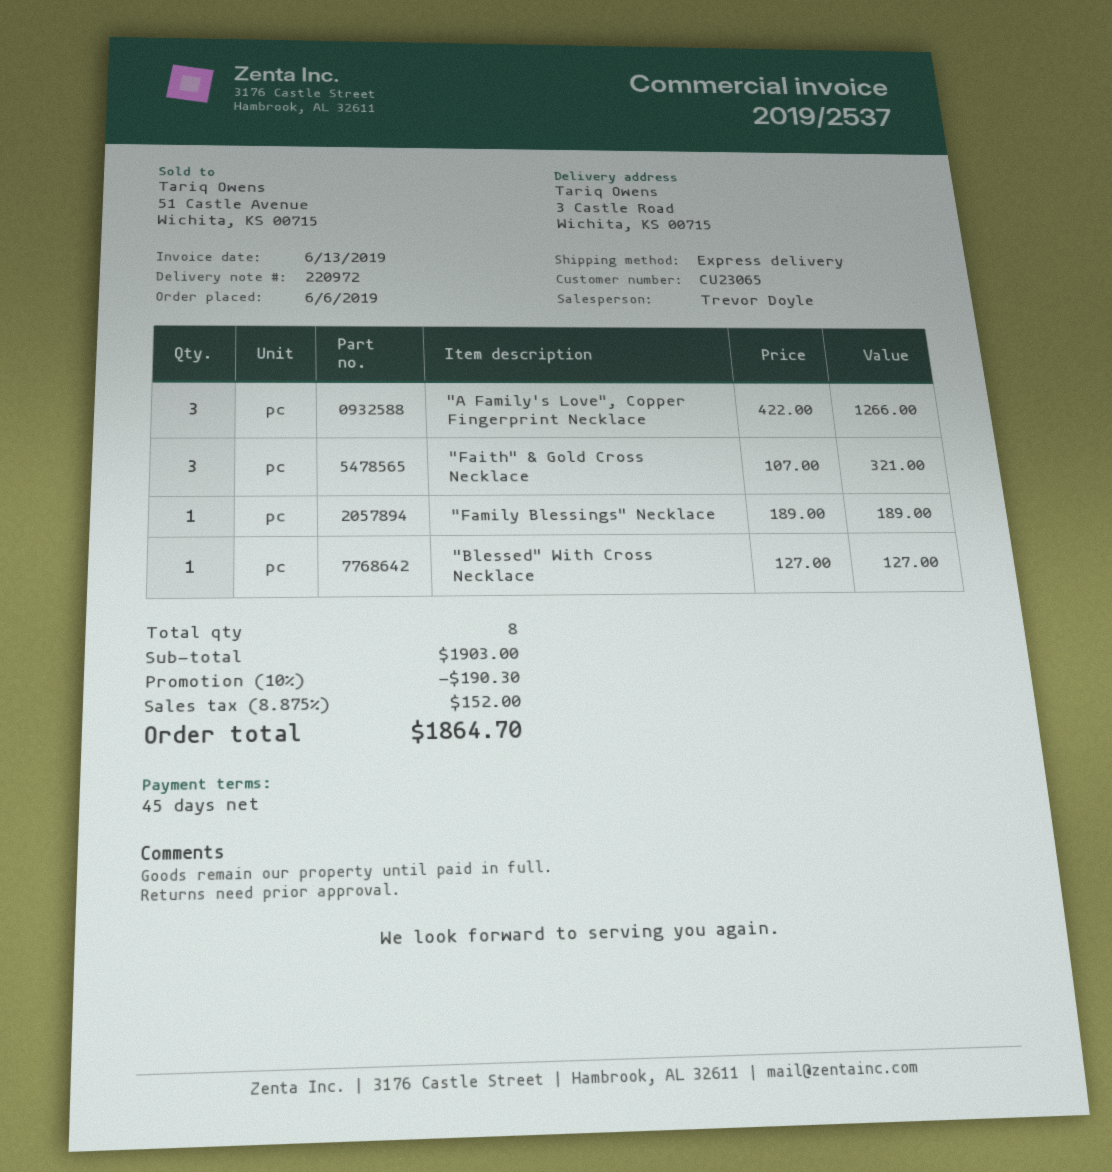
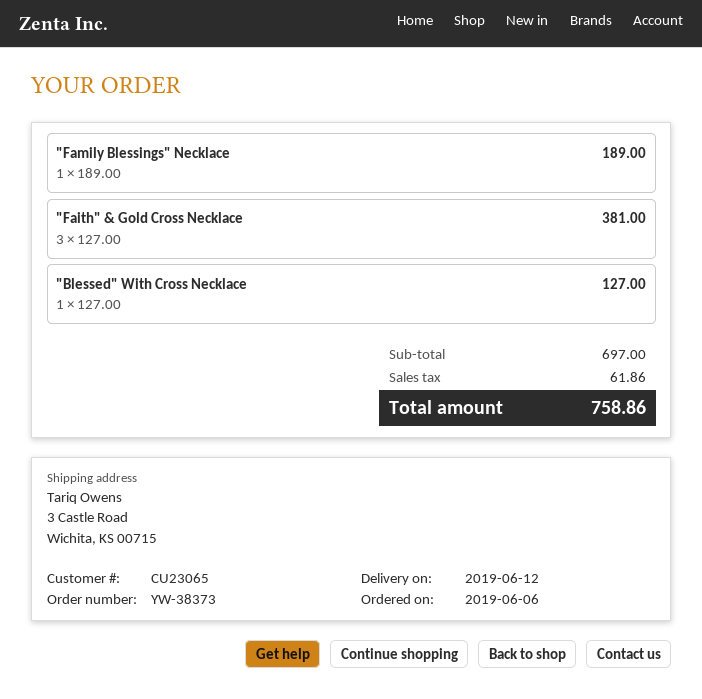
"A Family's Love", Copper Fingerprint Necklace: 3 x 422.00 = 1266.00 -> none
"Faith" & Gold Cross Necklace: 3 x 107.00 = 321.00 -> 3 x 127.00 = 381.00
subtotal: 1903.00 -> 697.00
discount: 10% = 190.30 -> none
tax: 152.00 -> 61.86
total: 1864.70 -> 758.86

